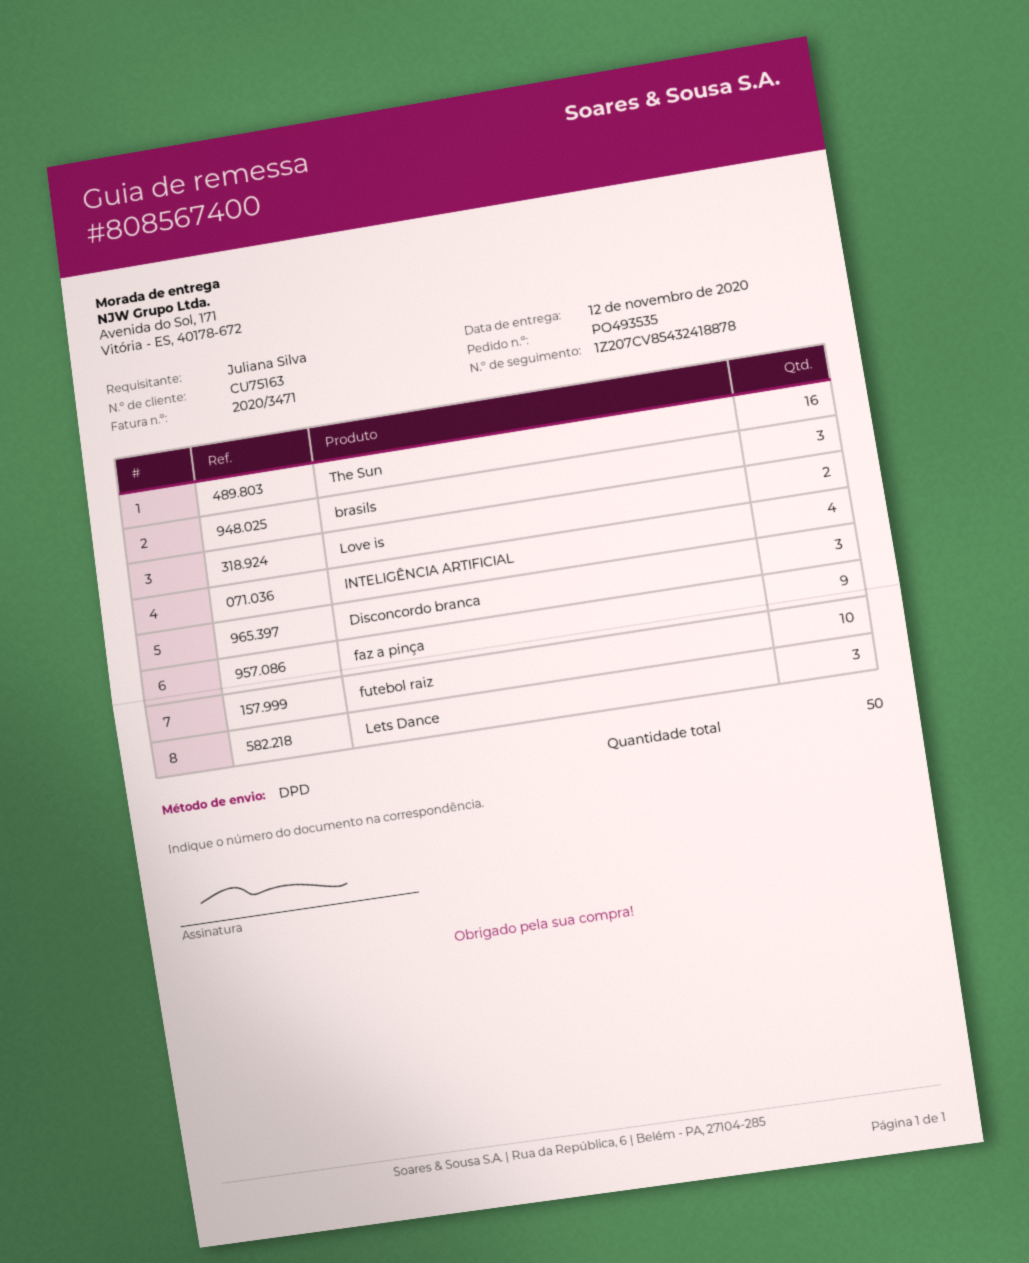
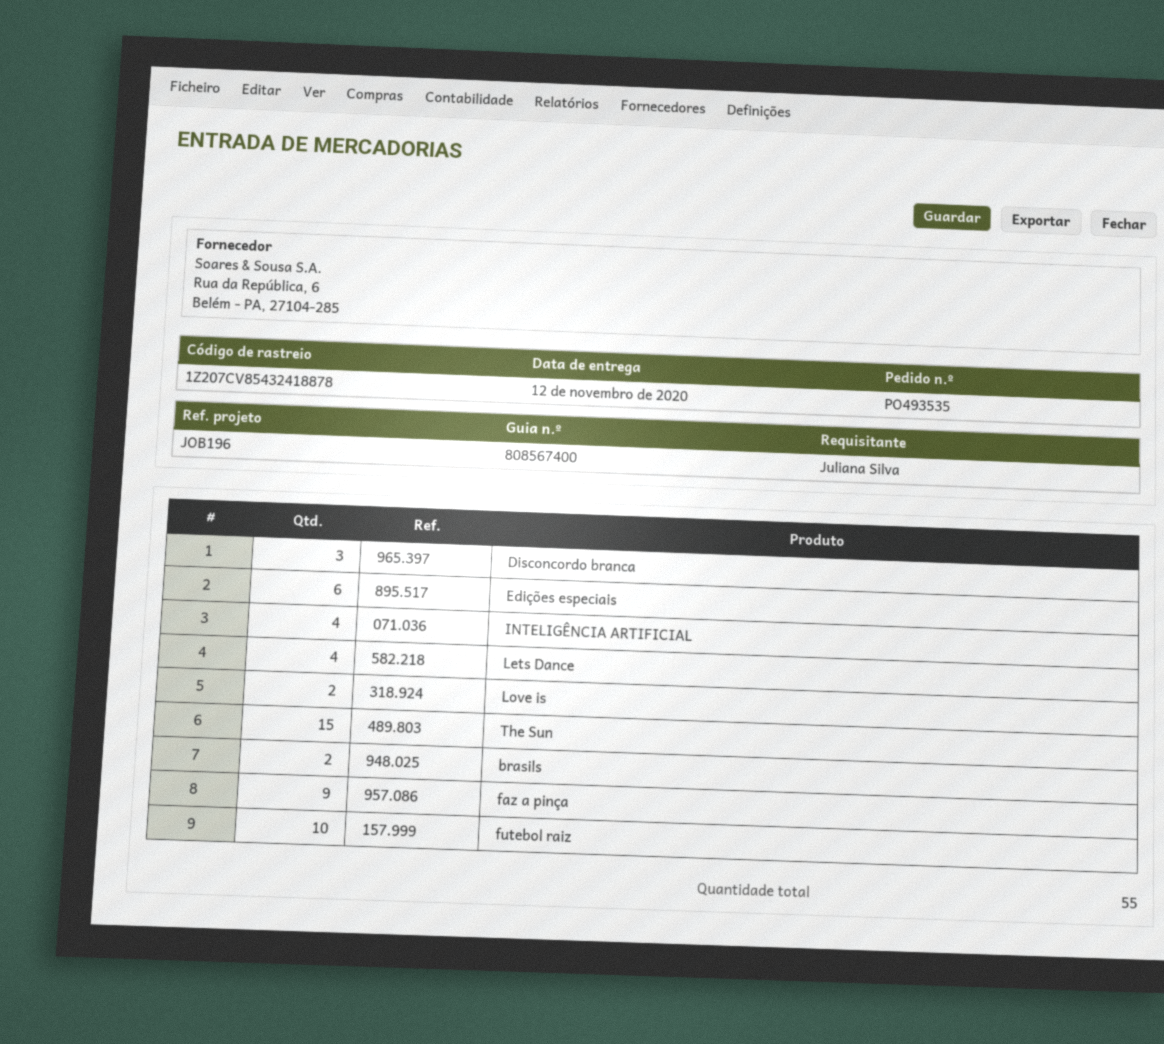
The Sun: 16 -> 15
brasils: 3 -> 2
Lets Dance: 3 -> 4
Edições especiais: none -> 6
total quantity: 50 -> 55

